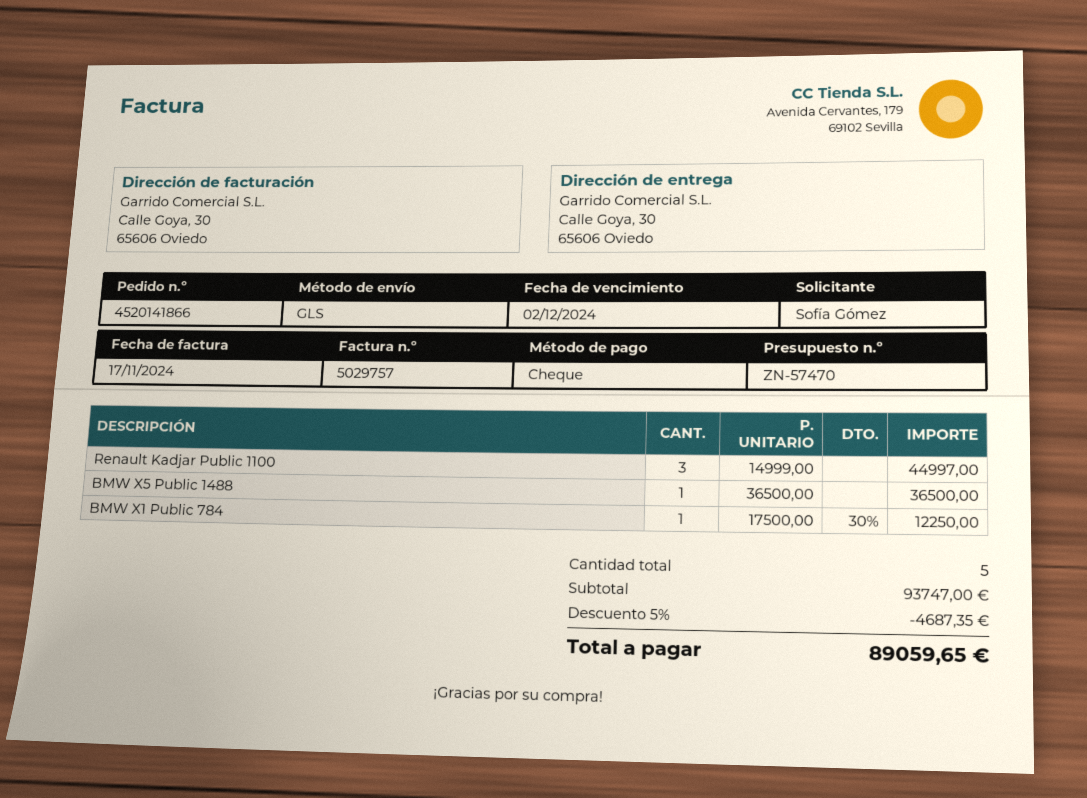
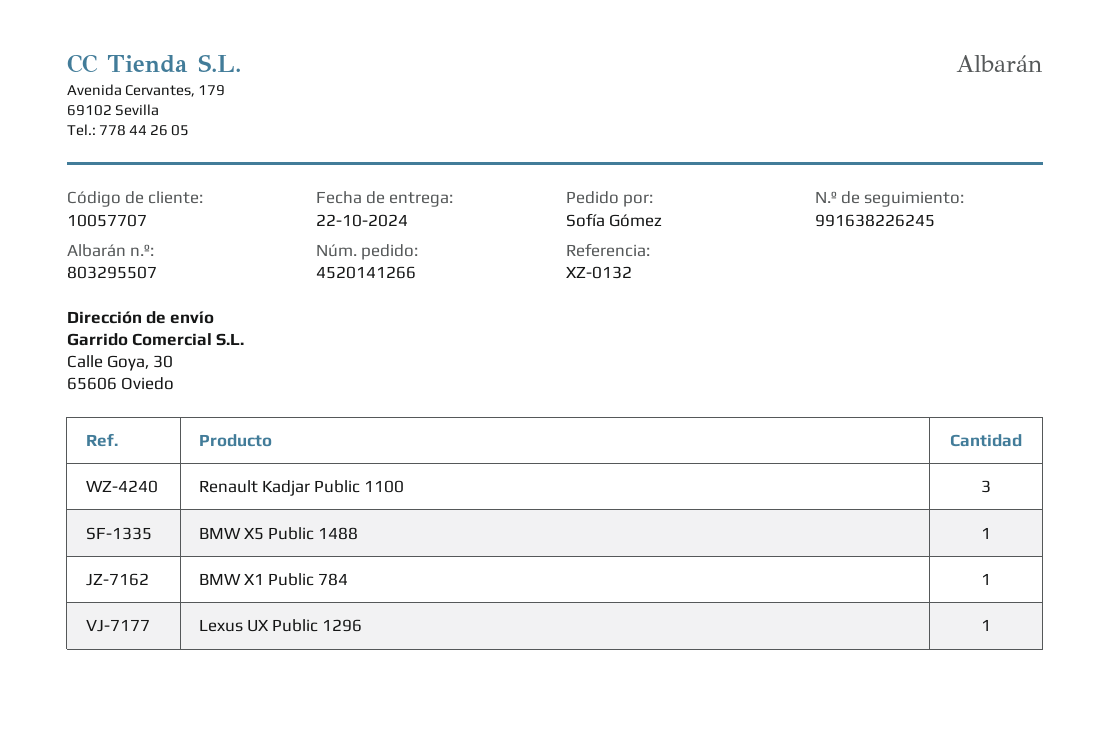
order number: 4520141866 -> 4520141266
Lexus UX Public 1296: none -> 1

